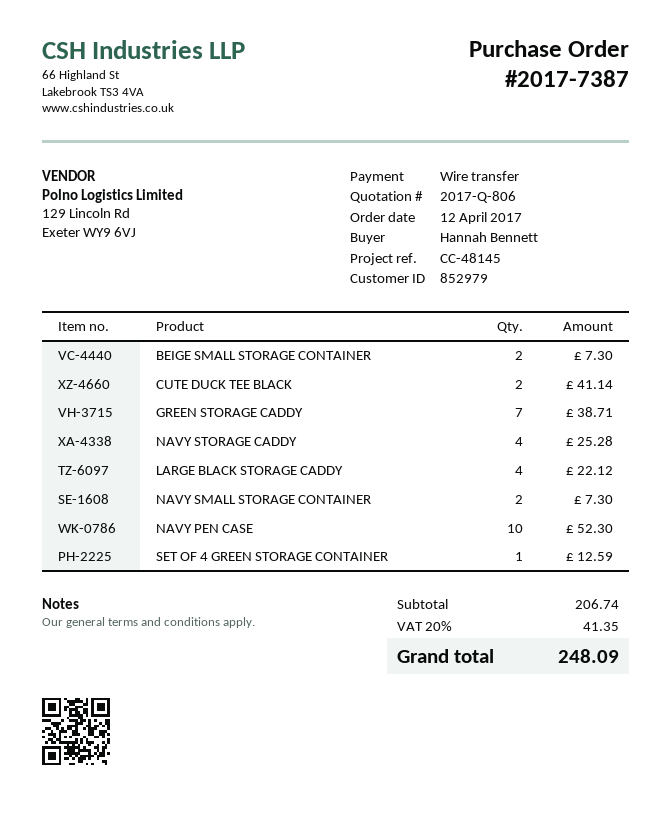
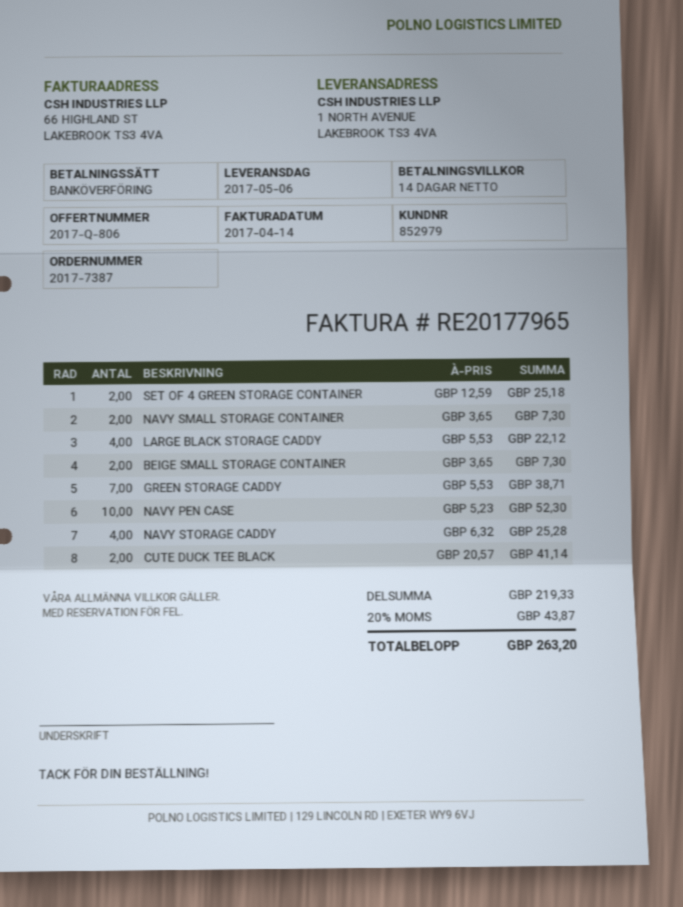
SET OF 4 GREEN STORAGE CONTAINER: 1 for 12.59 -> 2 for 25.18
subtotal: 206.74 -> 219.33
tax: 20% = 41.35 -> 20% = 43.87
total: 248.09 -> 263.20

